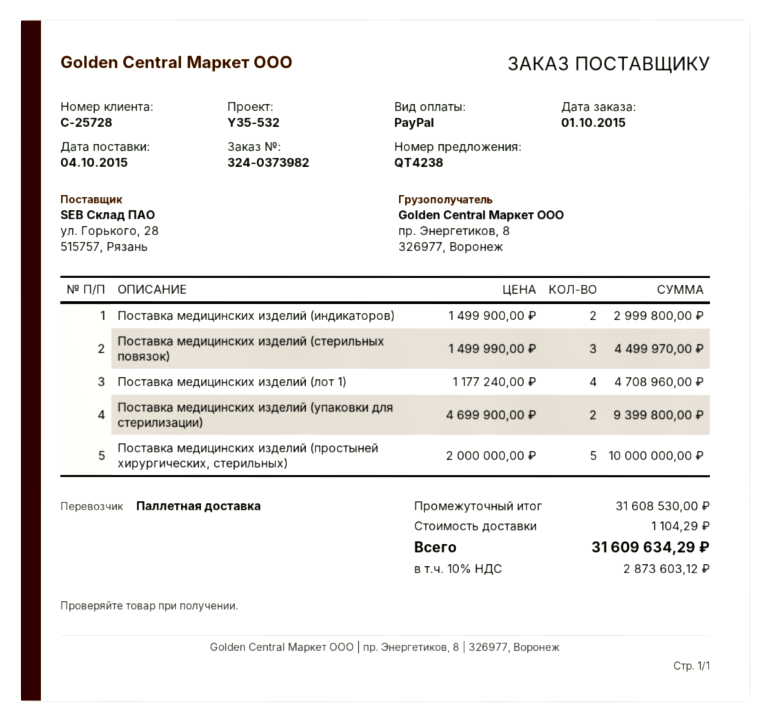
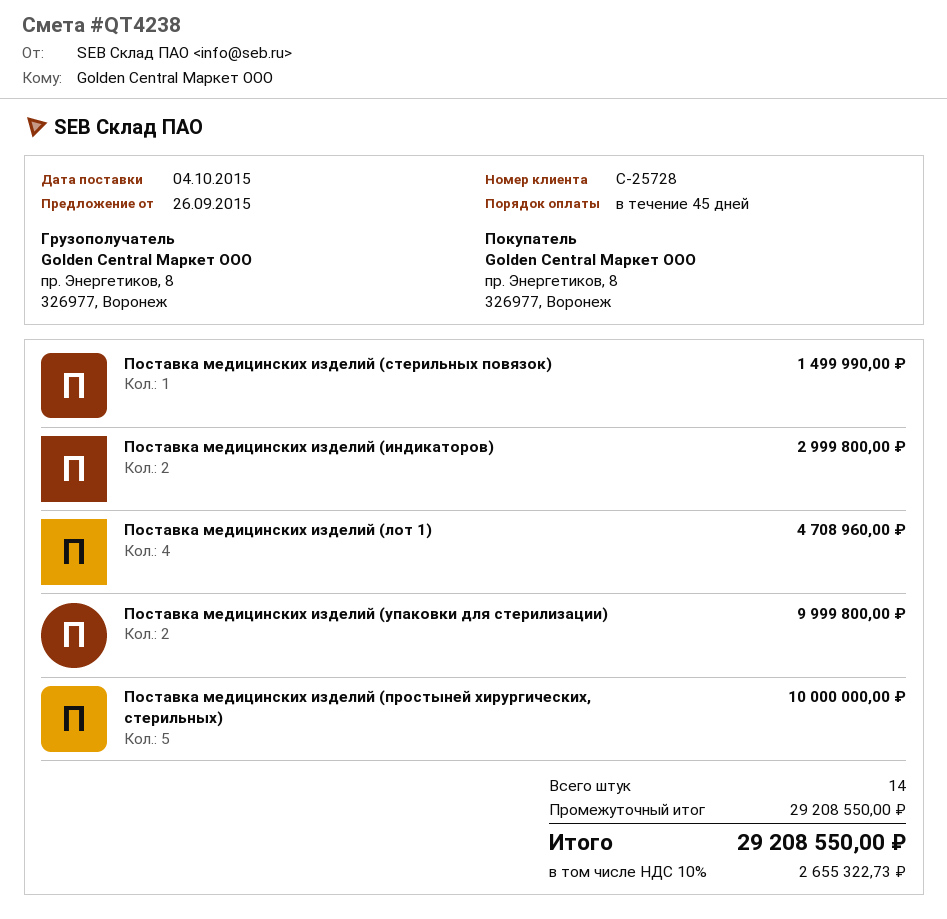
Поставка медицинских изделий (стерильных повязок): 3 for 4499970.00 -> 1 for 1499990.00
Поставка медицинских изделий (упаковки для стерилизации): 2 for 9399800.00 -> 2 for 9999800.00
subtotal: 31608530.00 -> 29208550.00
shipping: 1104.29 -> none
tax: 10% = 2873603.12 -> 10% = 2655322.73
total: 31609634.29 -> 29208550.00

